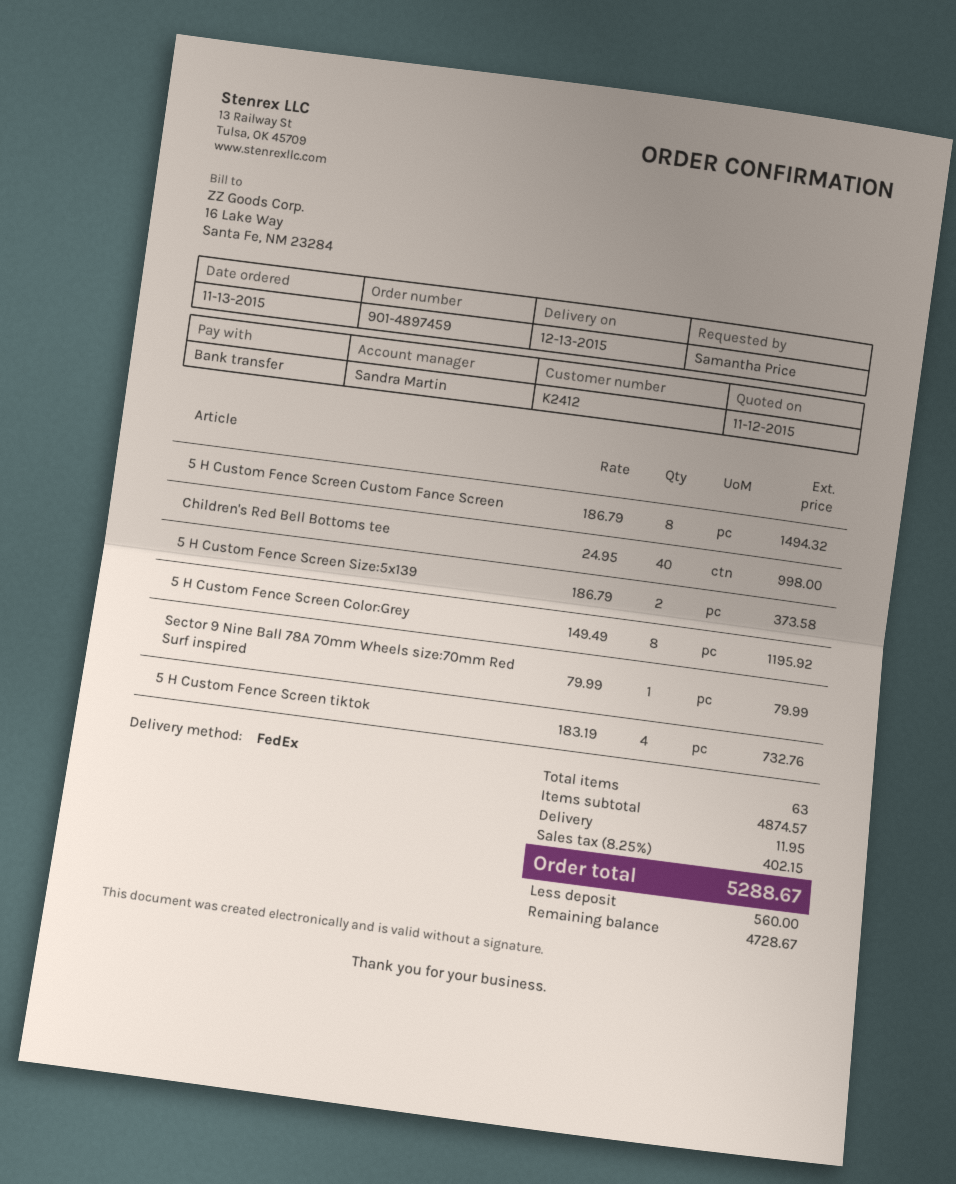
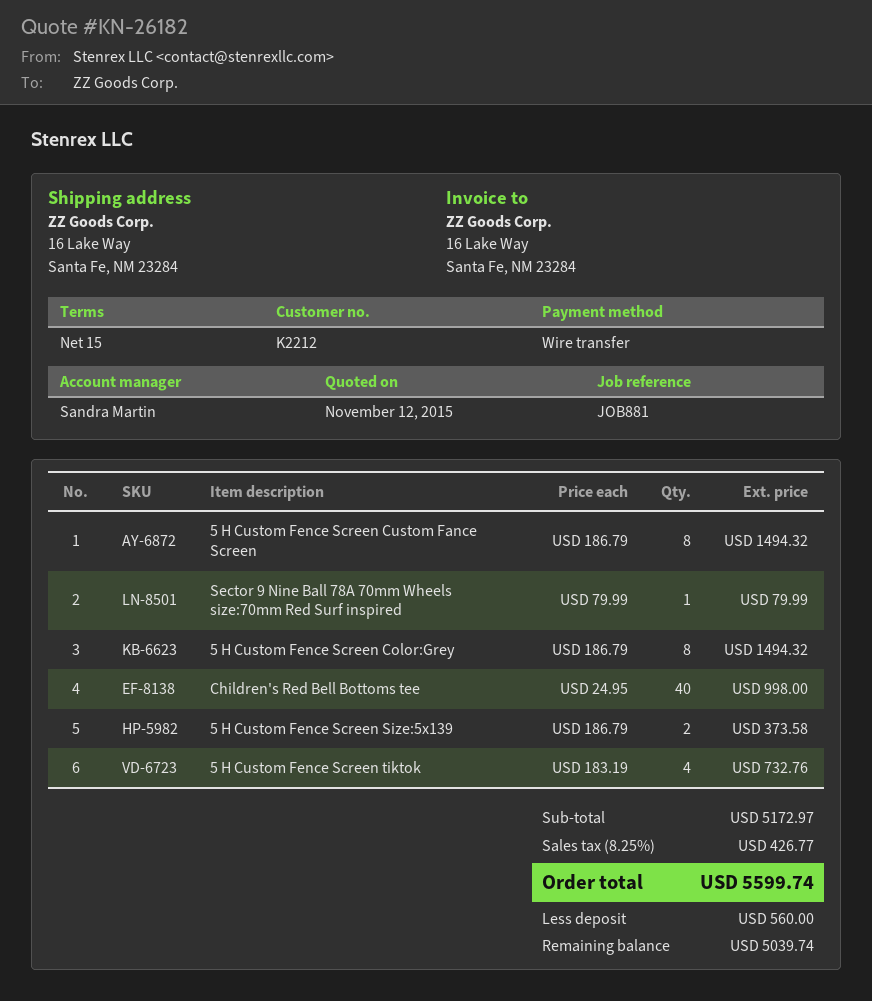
customer number: K2412 -> K2212
5 H Custom Fence Screen Color:Grey: 8 x 149.49 = 1195.92 -> 8 x 186.79 = 1494.32
subtotal: 4874.57 -> 5172.97
shipping: 11.95 -> none
tax: 8.25% = 402.15 -> 8.25% = 426.77
total: 5288.67 -> 5599.74
balance: 4728.67 -> 5039.74

